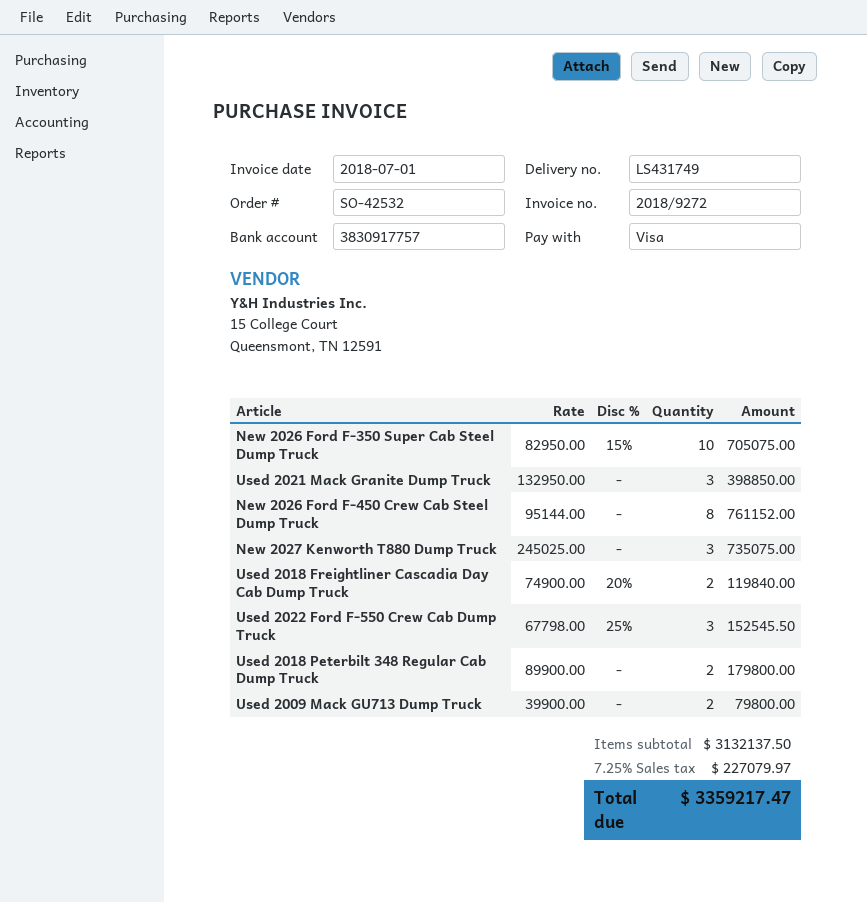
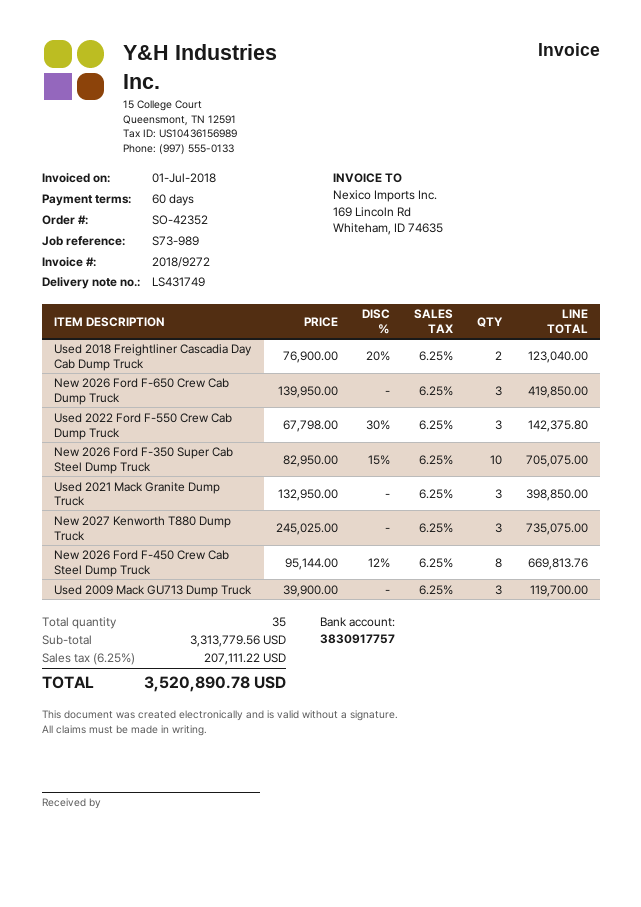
order number: SO-42532 -> SO-42352
New 2026 Ford F-450 Crew Cab Steel Dump Truck: 8 x 95144.00 = 761152.00 -> 8 x 95144.00 - 12% = 669813.76
Used 2018 Freightliner Cascadia Day Cab Dump Truck: 2 x 74900.00 - 20% = 119840.00 -> 2 x 76900.00 - 20% = 123040.00
Used 2022 Ford F-550 Crew Cab Dump Truck: 3 x 67798.00 - 25% = 152545.50 -> 3 x 67798.00 - 30% = 142375.80
Used 2018 Peterbilt 348 Regular Cab Dump Truck: 2 x 89900.00 = 179800.00 -> none
Used 2009 Mack GU713 Dump Truck: 2 x 39900.00 = 79800.00 -> 3 x 39900.00 = 119700.00
New 2026 Ford F-650 Crew Cab Dump Truck: none -> 3 x 139950.00 = 419850.00
subtotal: 3132137.50 -> 3313779.56
tax: 7.25% = 227079.97 -> 6.25% = 207111.22
total: 3359217.47 -> 3520890.78

